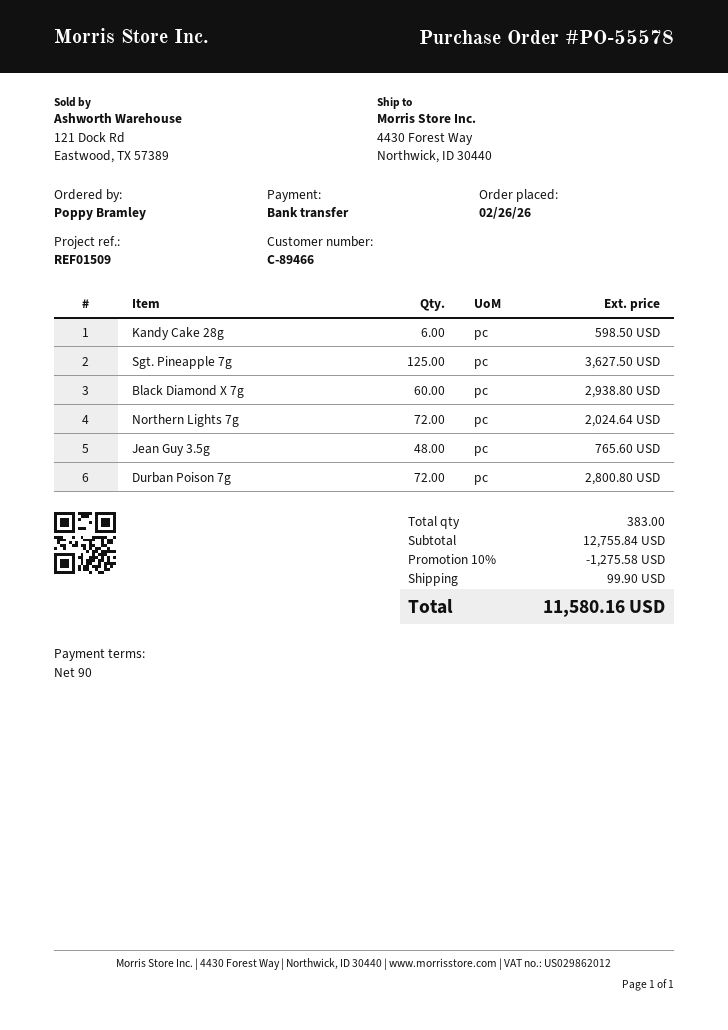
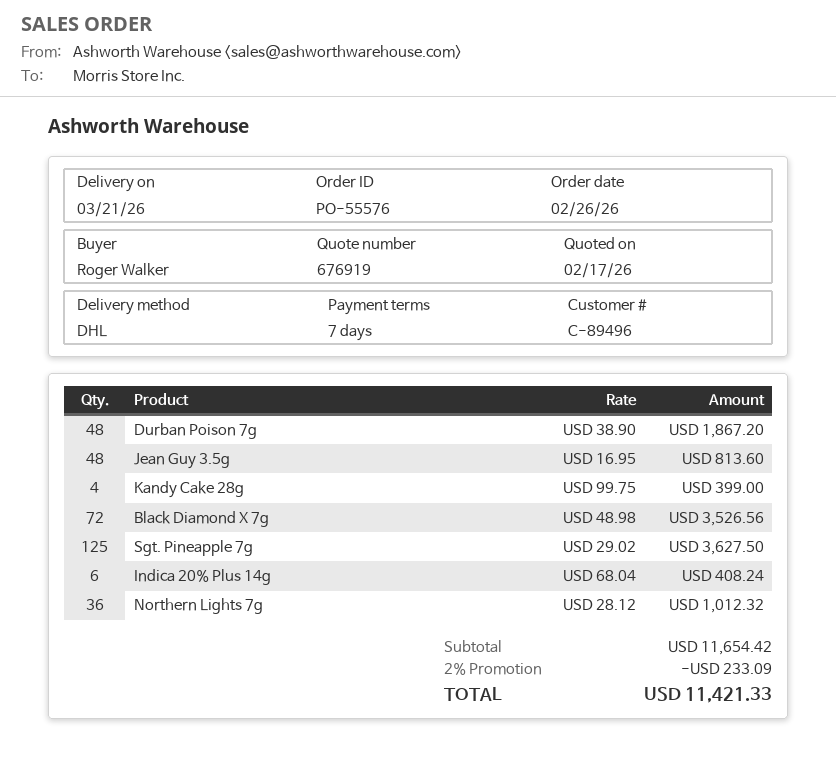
order number: PO-55578 -> PO-55576
payment terms: 90 days -> 7 days
customer number: C-89466 -> C-89496
ordered by: Poppy Bramley -> Roger Walker
Kandy Cake 28g: 6 for 598.50 -> 4 for 399.00
Black Diamond X 7g: 60 for 2938.80 -> 72 for 3526.56
Northern Lights 7g: 72 for 2024.64 -> 36 for 1012.32
Jean Guy 3.5g: 48 for 765.60 -> 48 for 813.60
Durban Poison 7g: 72 for 2800.80 -> 48 for 1867.20
Indica 20% Plus 14g: none -> 6 for 408.24
subtotal: 12755.84 -> 11654.42
discount: 10% = 1275.58 -> 2% = 233.09
shipping: 99.90 -> none
total: 11580.16 -> 11421.33

